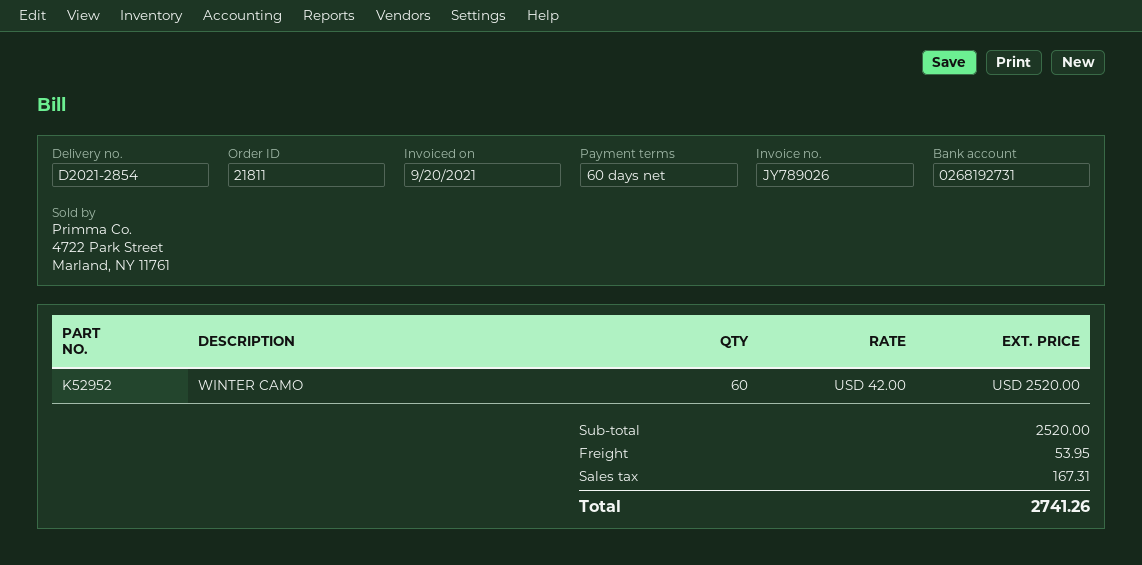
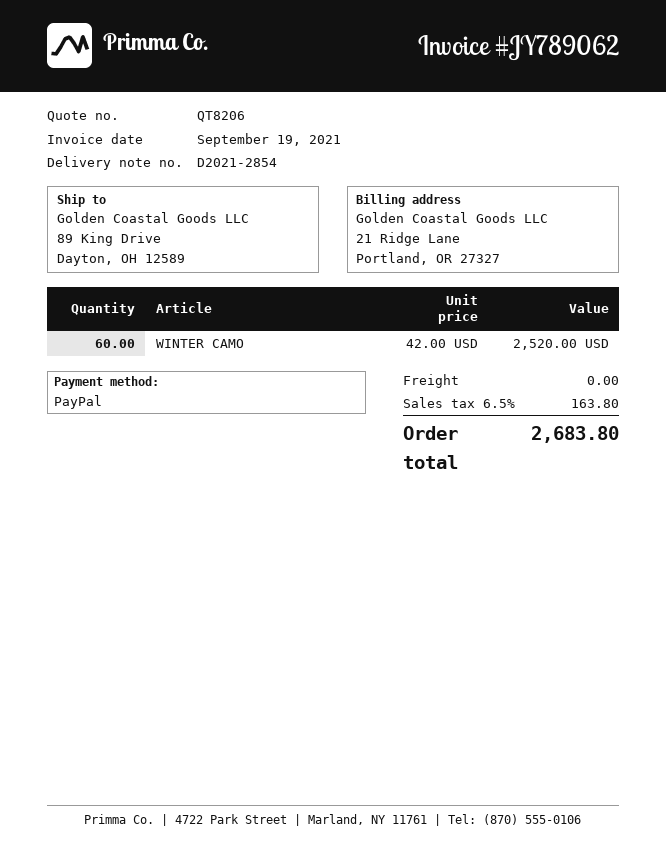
invoice number: JY789026 -> JY789062
invoice date: 2021-09-20 -> 2021-09-19
shipping: 53.95 -> 0.00
tax: 167.31 -> 163.80
total: 2741.26 -> 2683.80

